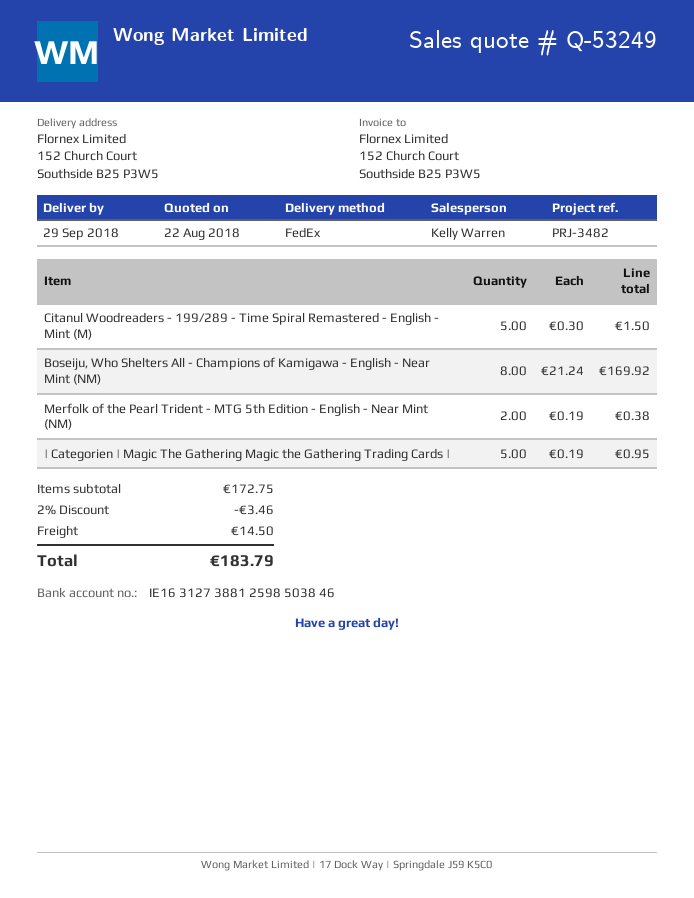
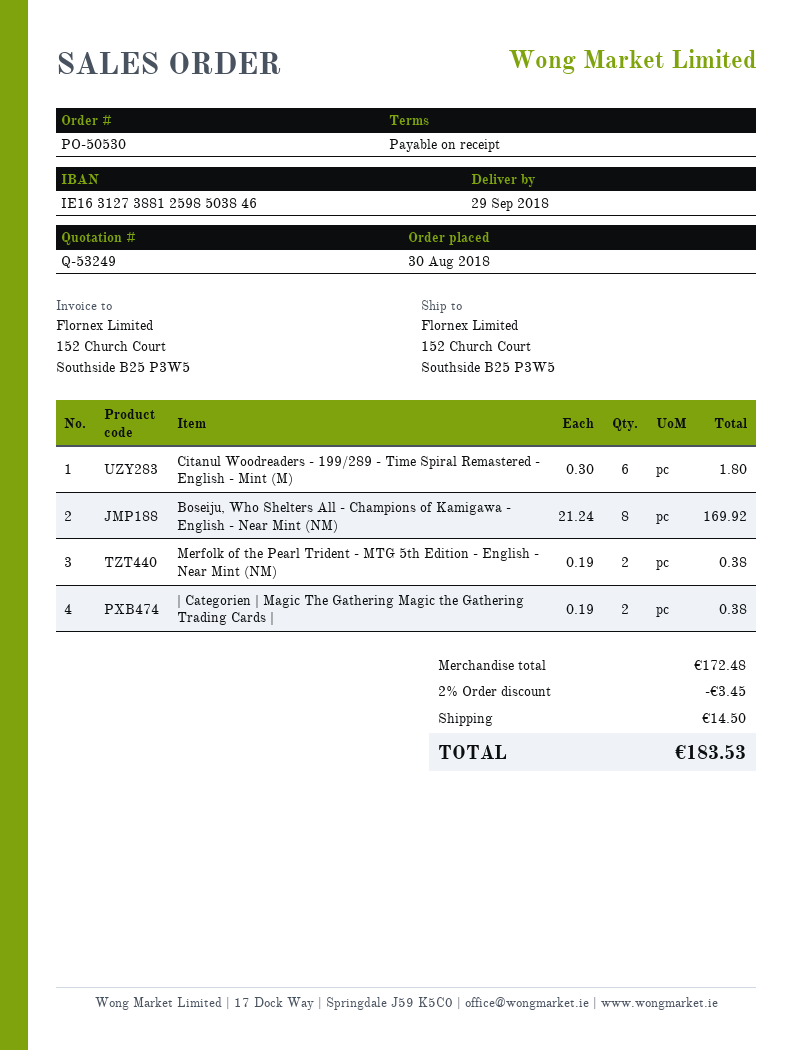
Citanul Woodreaders - 199/289 - Time Spiral Remastered - English - Mint (M): 5 x 0.30 = 1.50 -> 6 x 0.30 = 1.80
| Categorien | Magic The Gathering Magic the Gathering Trading Cards |: 5 x 0.19 = 0.95 -> 2 x 0.19 = 0.38
subtotal: 172.75 -> 172.48
discount: 2% = 3.46 -> 2% = 3.45
total: 183.79 -> 183.53

